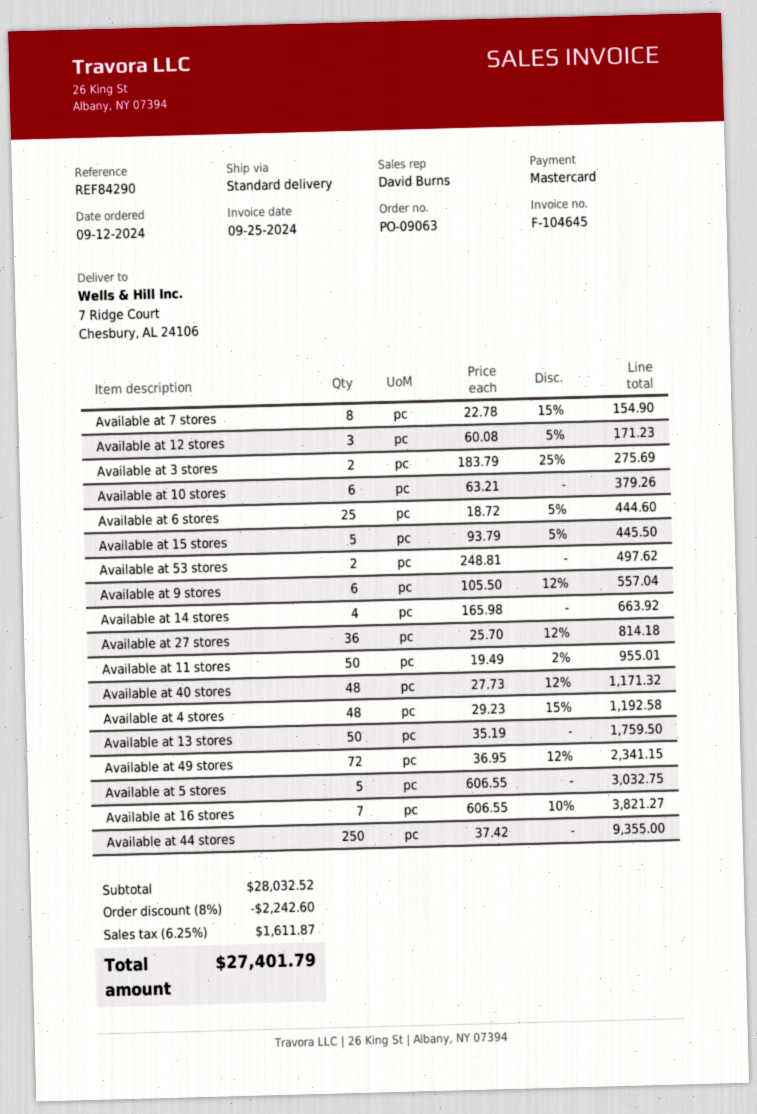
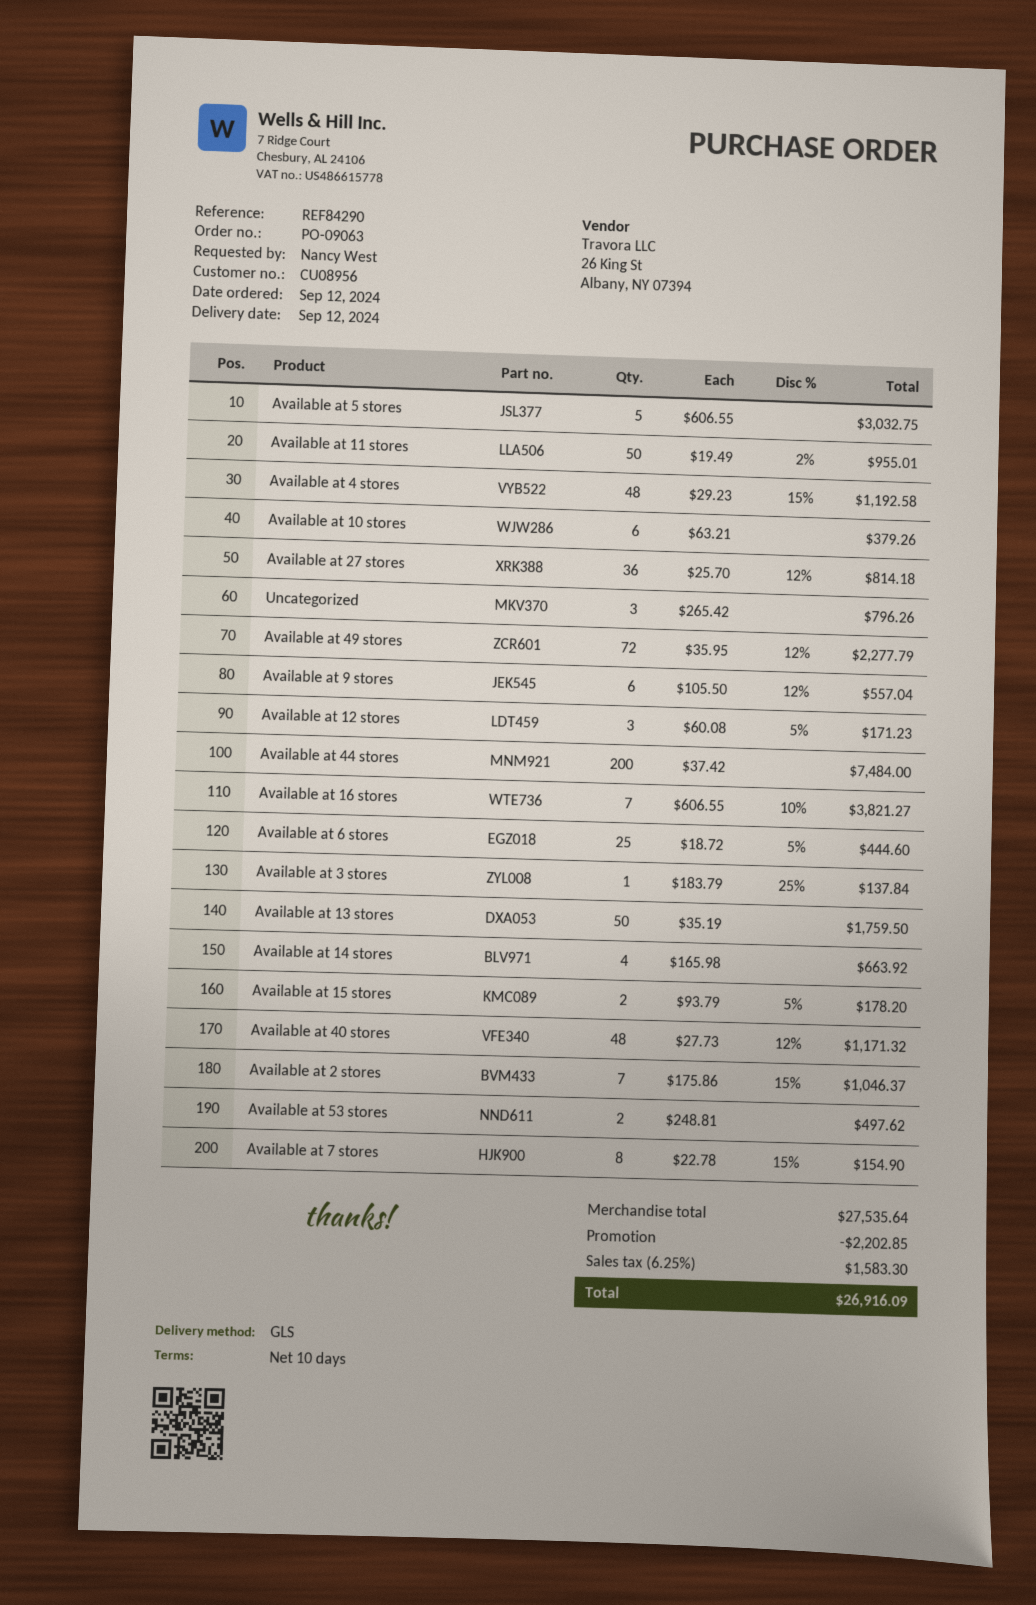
shipping method: standard -> GLS
Available at 3 stores: 2 x 183.79 - 25% = 275.69 -> 1 x 183.79 - 25% = 137.84
Available at 15 stores: 5 x 93.79 - 5% = 445.50 -> 2 x 93.79 - 5% = 178.20
Available at 49 stores: 72 x 36.95 - 12% = 2341.15 -> 72 x 35.95 - 12% = 2277.79
Available at 44 stores: 250 x 37.42 = 9355.00 -> 200 x 37.42 = 7484.00
Uncategorized: none -> 3 x 265.42 = 796.26
Available at 2 stores: none -> 7 x 175.86 - 15% = 1046.37
subtotal: 28032.52 -> 27535.64
discount: 2242.60 -> 2202.85
tax: 6.25% = 1611.87 -> 6.25% = 1583.30
total: 27401.79 -> 26916.09

